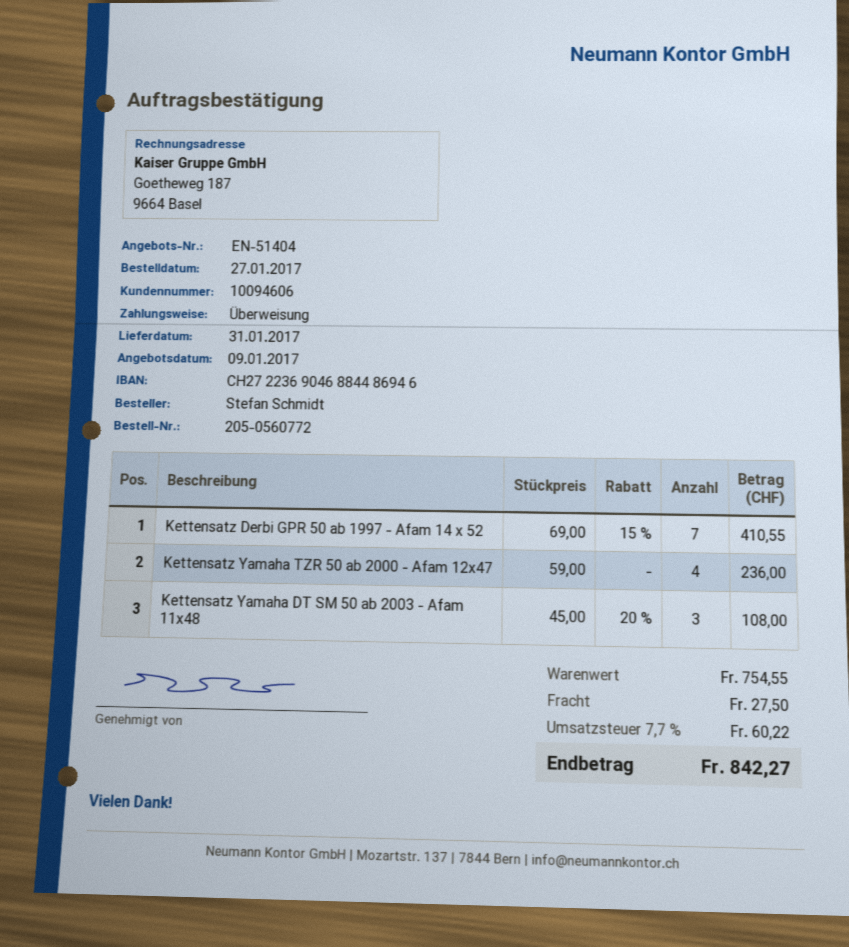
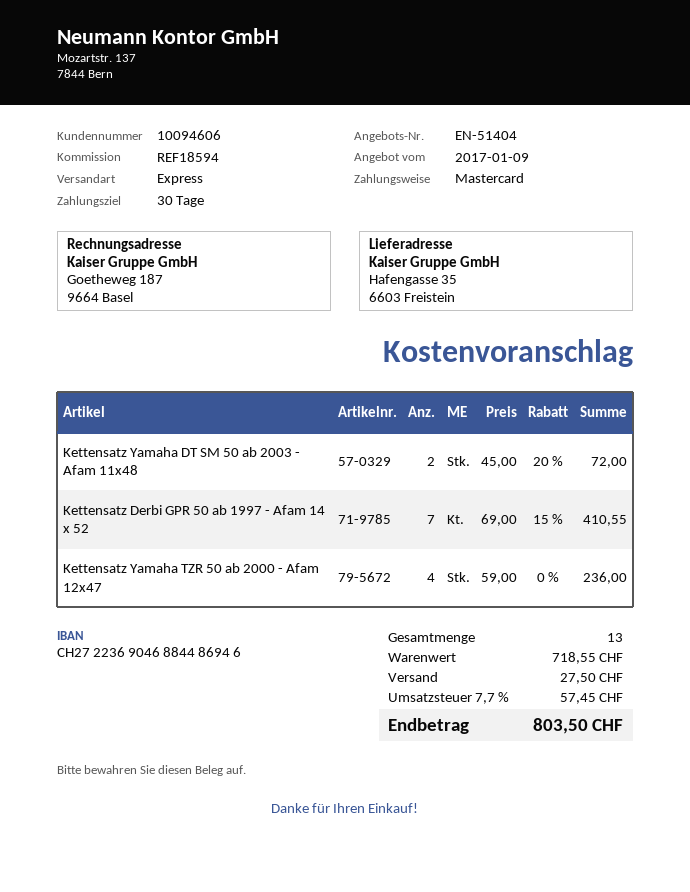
payment method: bank transfer -> Mastercard
Kettensatz Yamaha DT SM 50 ab 2003 - Afam 11x48: 3 x 45.00 - 20% = 108.00 -> 2 x 45.00 - 20% = 72.00
subtotal: 754.55 -> 718.55
tax: 7.7% = 60.22 -> 7.7% = 57.45
total: 842.27 -> 803.50

